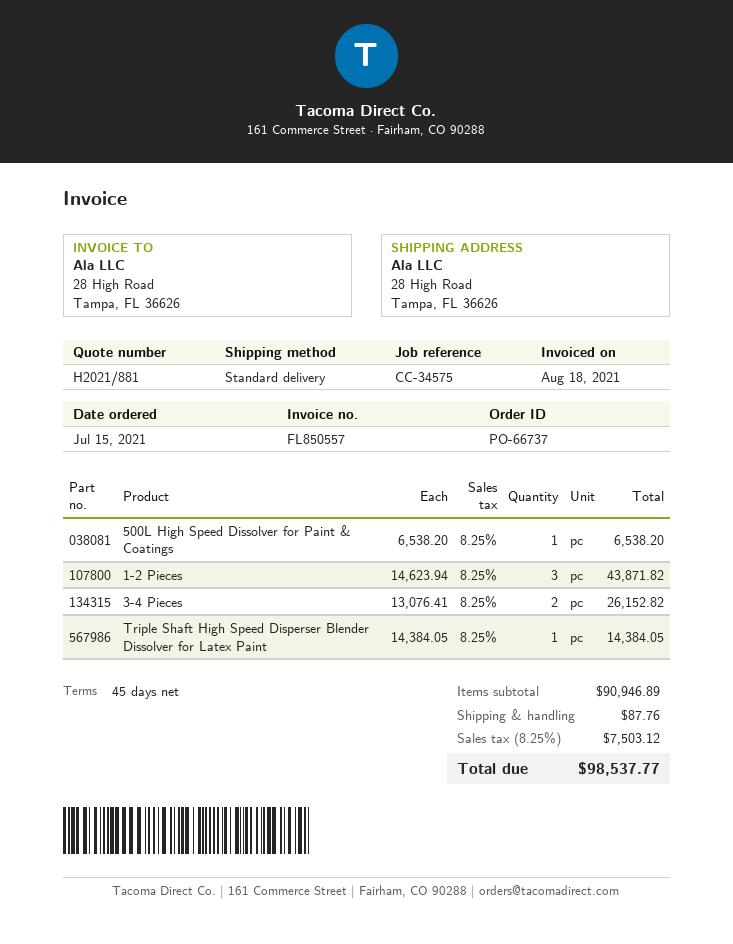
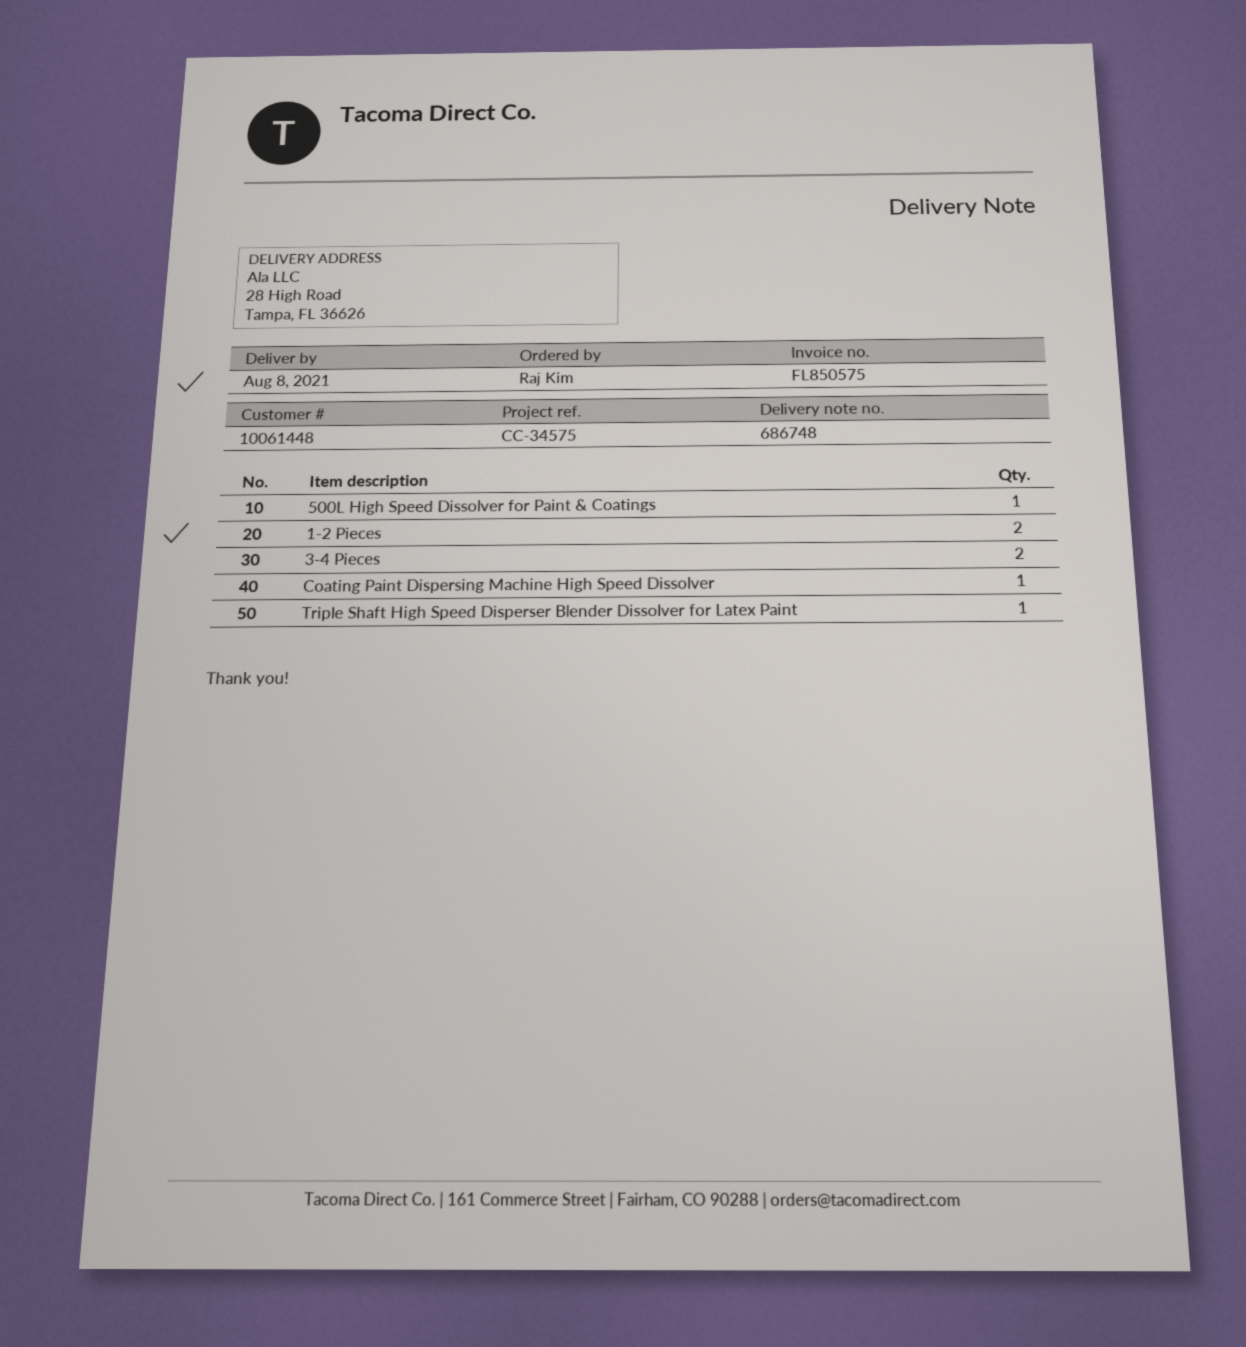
invoice number: FL850557 -> FL850575
1-2 Pieces: 3 -> 2
Coating Paint Dispersing Machine High Speed Dissolver: none -> 1

